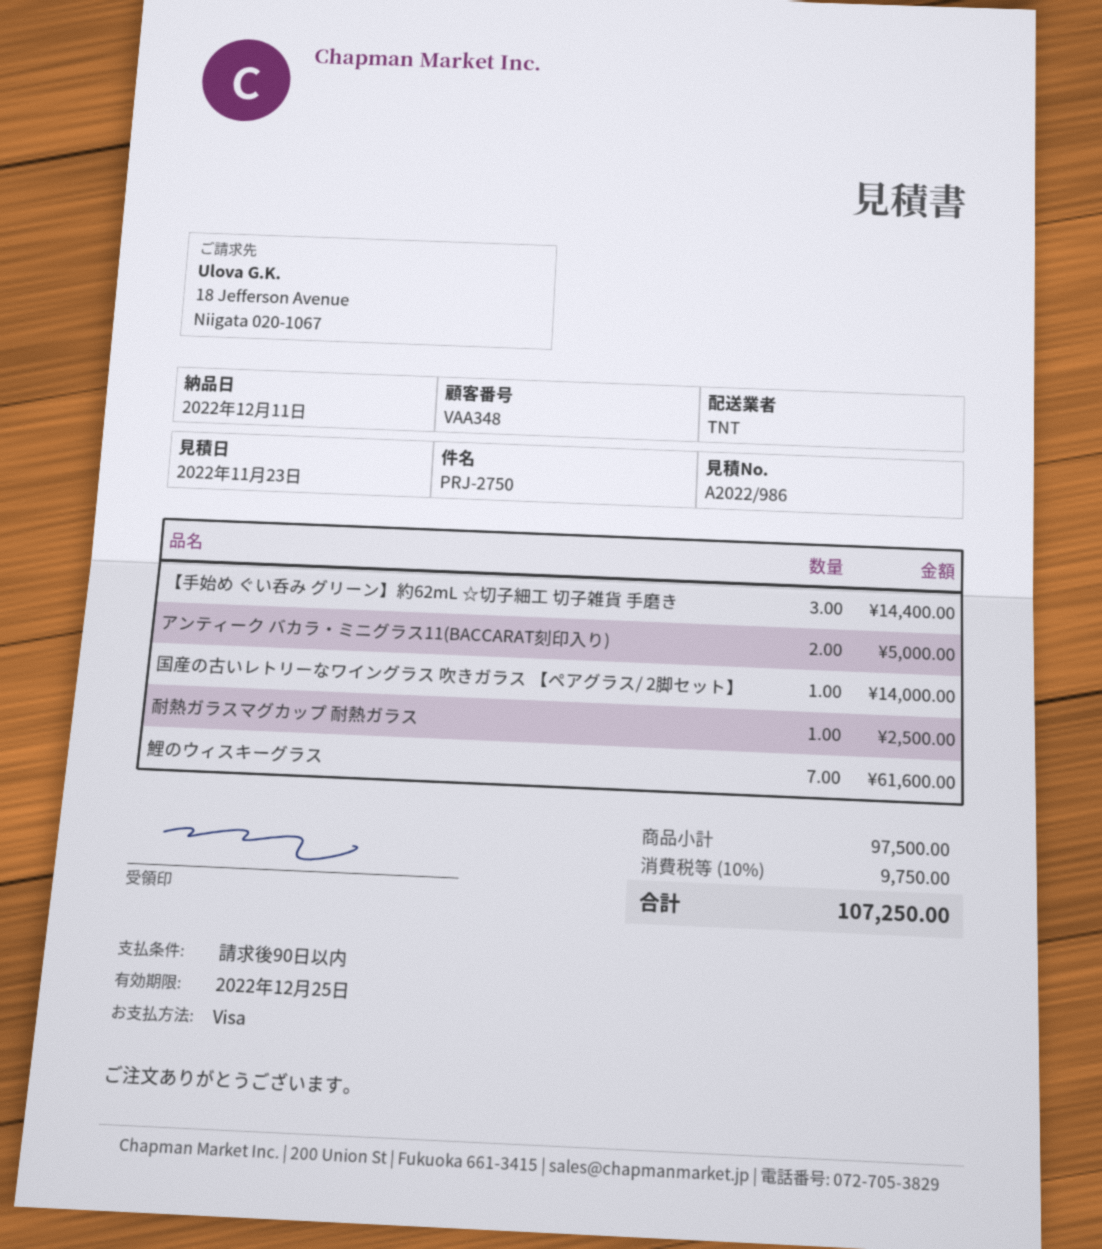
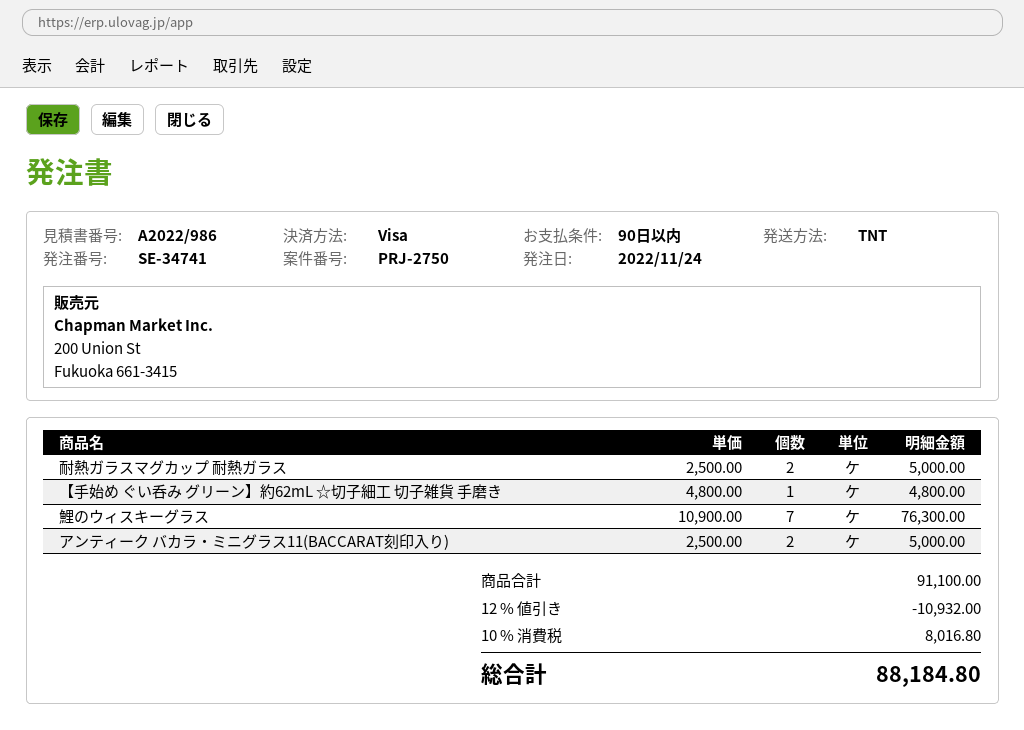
【手始め ぐい呑み グリーン】約62mL ☆切子細工 切子雑貨 手磨き: 3 for 14400.00 -> 1 for 4800.00
国産の古いレトリーなワイングラス 吹きガラス 【ペアグラス/ 2脚セット】: 1 for 14000.00 -> none
耐熱ガラスマグカップ 耐熱ガラス: 1 for 2500.00 -> 2 for 5000.00
鯉のウィスキーグラス: 7 for 61600.00 -> 7 for 76300.00
subtotal: 97500.00 -> 91100.00
discount: none -> 12% = 10932.00
tax: 10% = 9750.00 -> 10% = 8016.80
total: 107250.00 -> 88184.80

